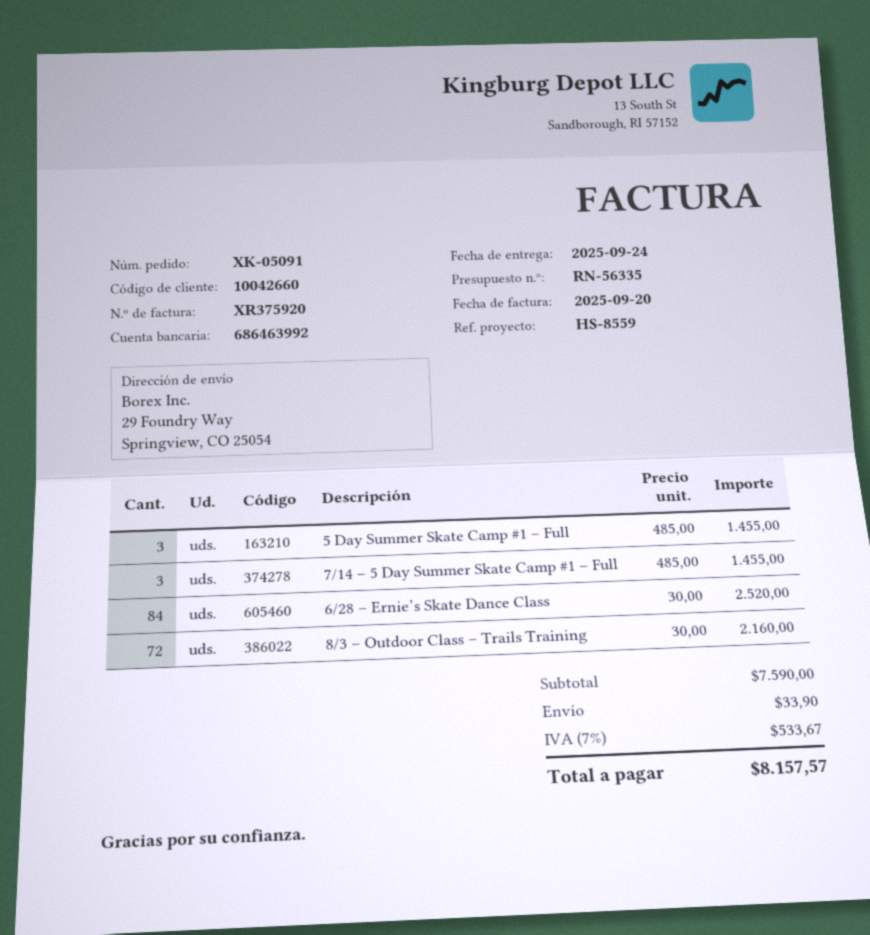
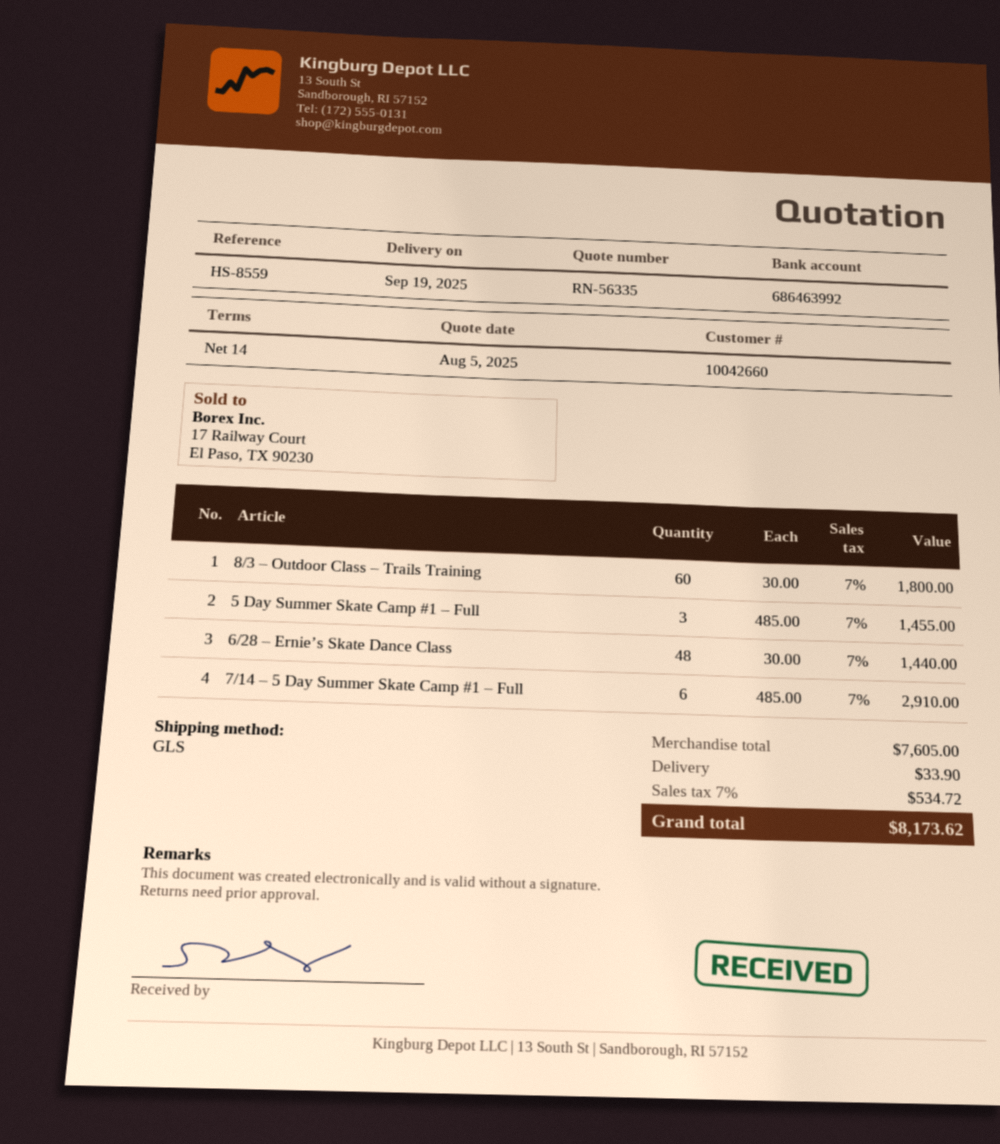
delivery date: 2025-09-24 -> 2025-09-19
7/14 – 5 Day Summer Skate Camp #1 – Full: 3 x 485.00 = 1455.00 -> 6 x 485.00 = 2910.00
6/28 – Ernie’s Skate Dance Class: 84 x 30.00 = 2520.00 -> 48 x 30.00 = 1440.00
8/3 – Outdoor Class – Trails Training: 72 x 30.00 = 2160.00 -> 60 x 30.00 = 1800.00
subtotal: 7590.00 -> 7605.00
tax: 7% = 533.67 -> 7% = 534.72
total: 8157.57 -> 8173.62

